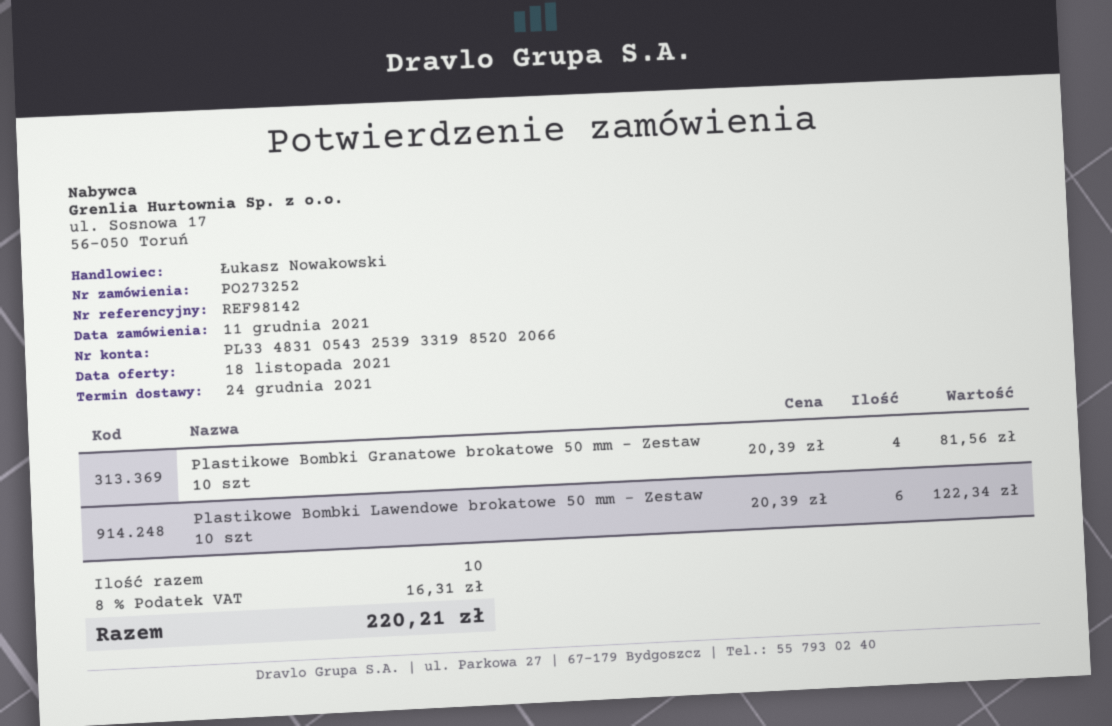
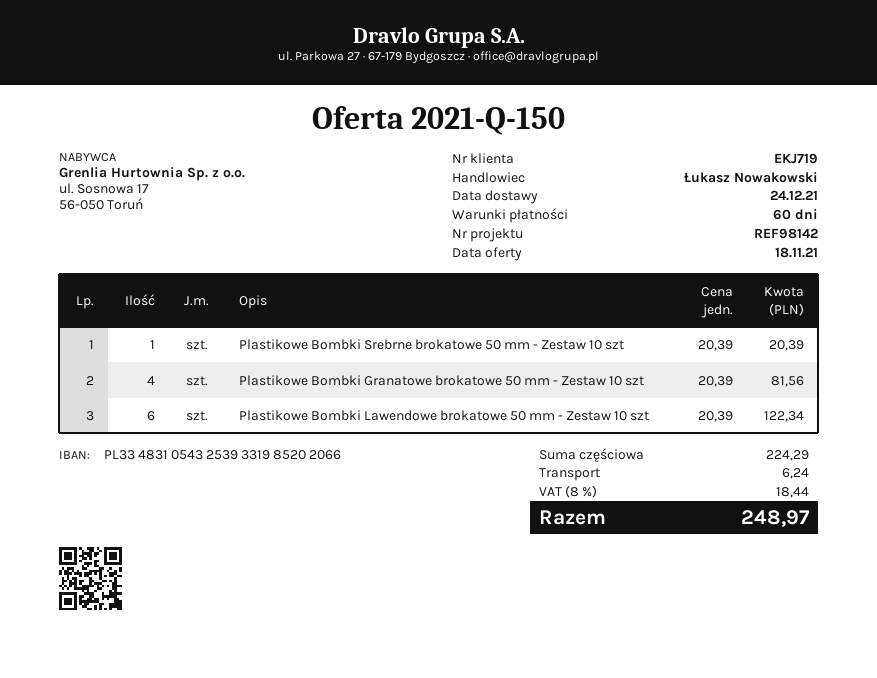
Plastikowe Bombki Srebrne brokatowe 50 mm - Zestaw 10 szt: none -> 1 x 20.39 = 20.39
shipping: none -> 6.24
tax: 8% = 16.31 -> 8% = 18.44
total: 220.21 -> 248.97

